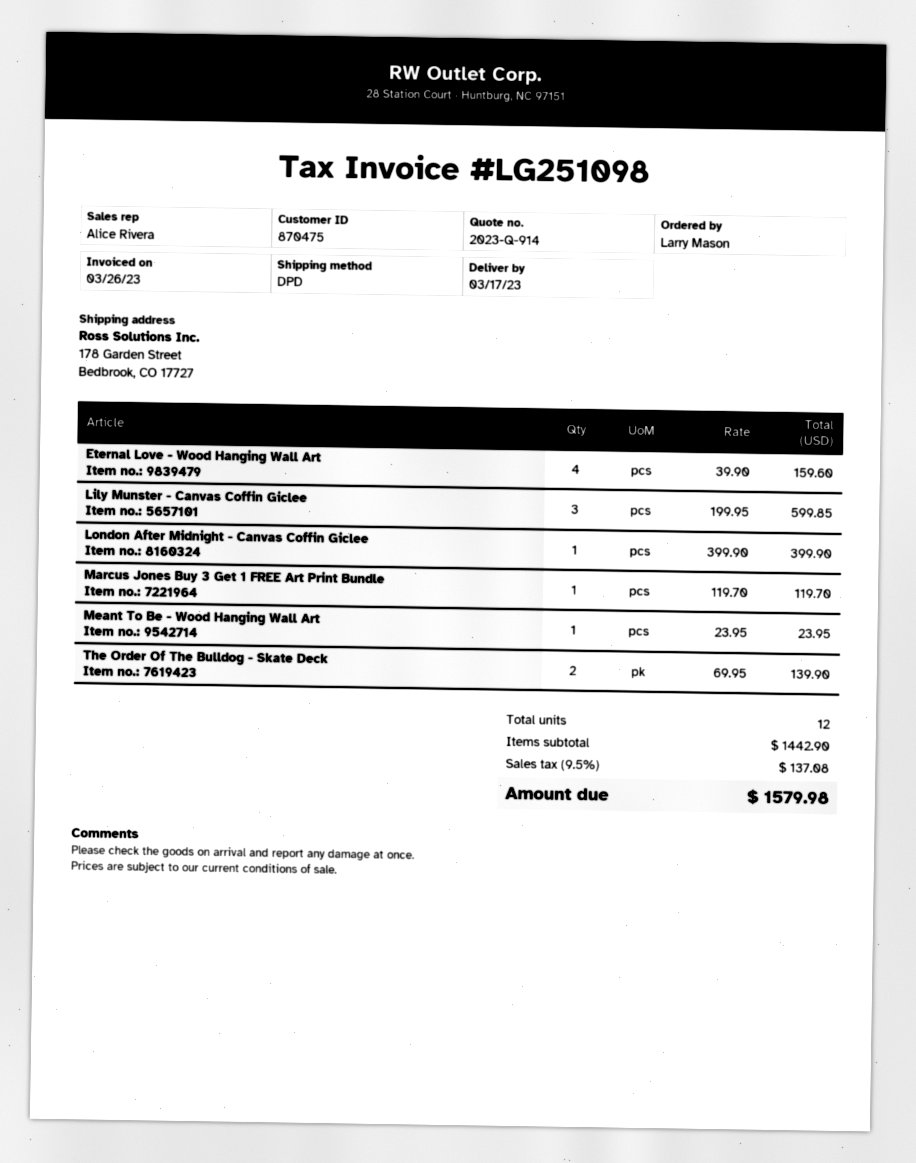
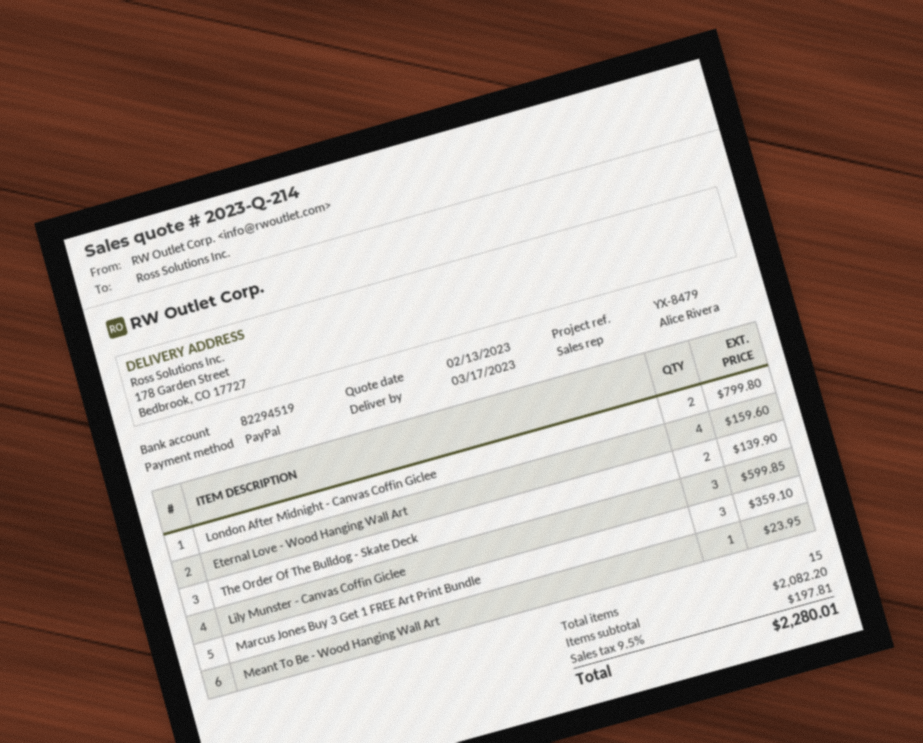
quote number: 2023-Q-914 -> 2023-Q-214
London After Midnight - Canvas Coffin Giclee: 1 for 399.90 -> 2 for 799.80
Marcus Jones Buy 3 Get 1 FREE Art Print Bundle: 1 for 119.70 -> 3 for 359.10
total quantity: 12 -> 15
subtotal: 1442.90 -> 2082.20
tax: 9.5% = 137.08 -> 9.5% = 197.81
total: 1579.98 -> 2280.01

